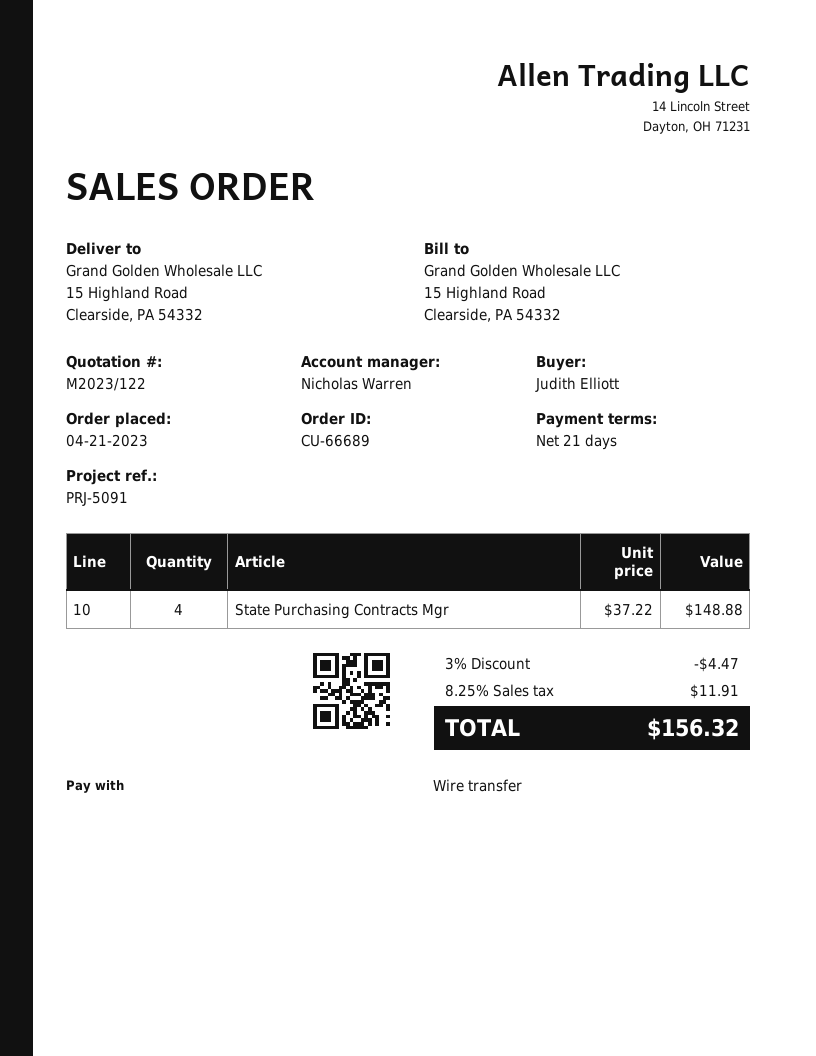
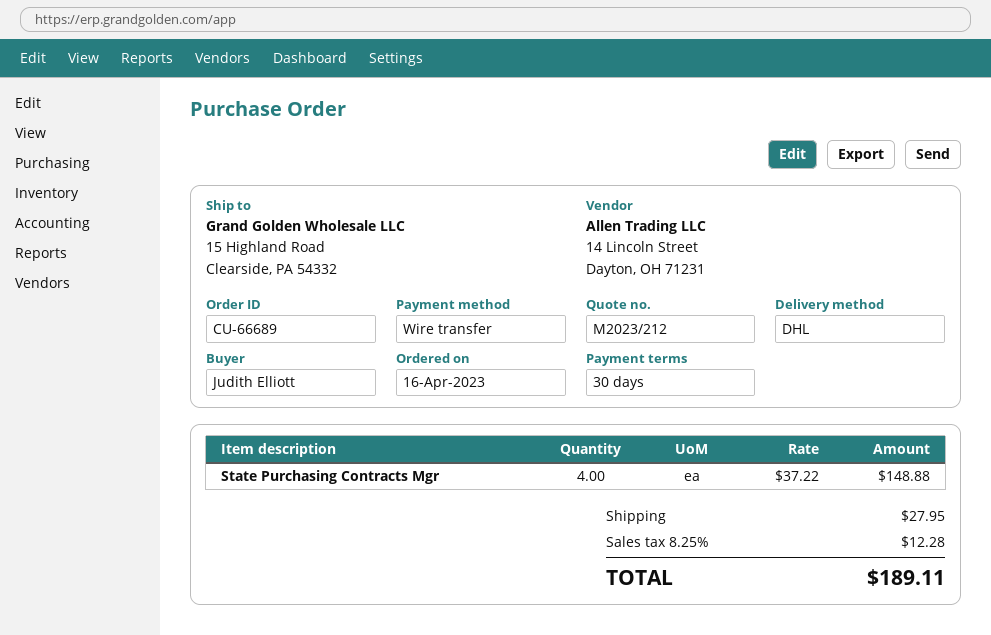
quote number: M2023/122 -> M2023/212
order date: 2023-04-21 -> 2023-04-16
payment terms: 21 days -> 30 days
discount: 3% = 4.47 -> none
shipping: none -> 27.95
tax: 8.25% = 11.91 -> 8.25% = 12.28
total: 156.32 -> 189.11

